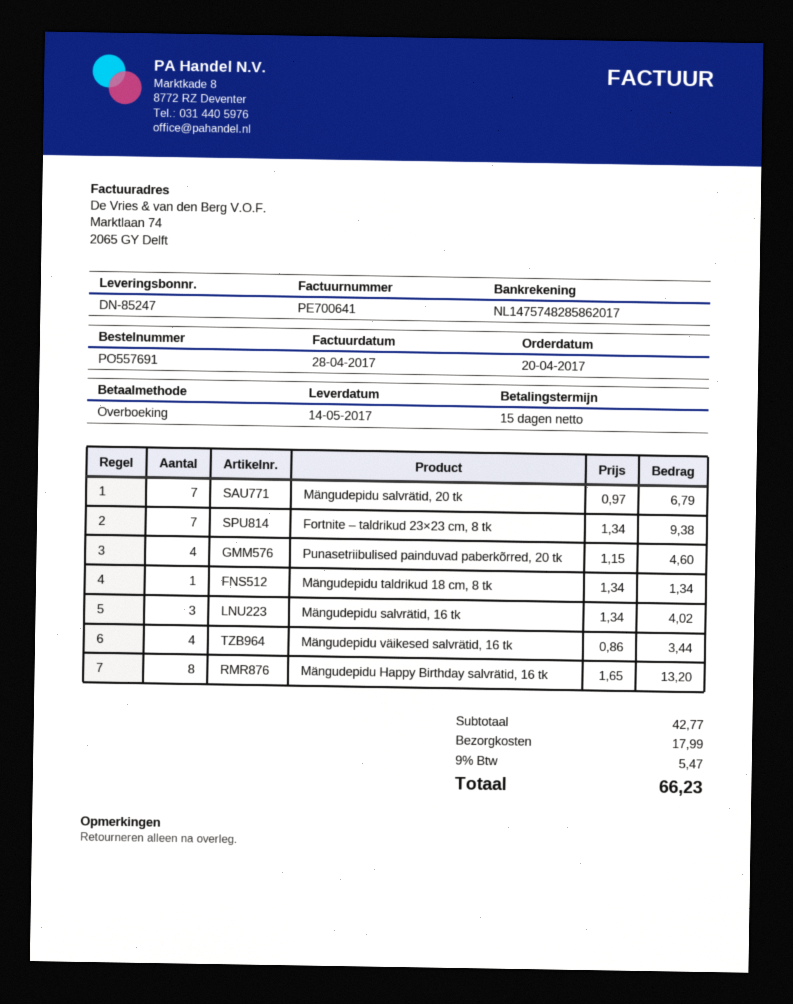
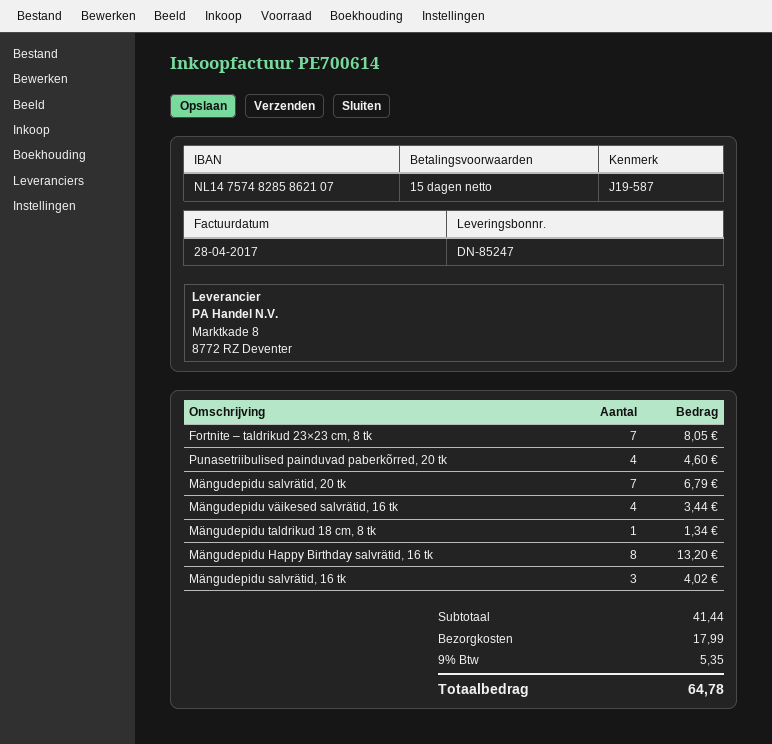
invoice number: PE700641 -> PE700614
bank account: NL1475748285862017 -> NL1475748285862107
Fortnite – taldrikud 23×23 cm, 8 tk: 7 for 9.38 -> 7 for 8.05
subtotal: 42.77 -> 41.44
tax: 9% = 5.47 -> 9% = 5.35
total: 66.23 -> 64.78

